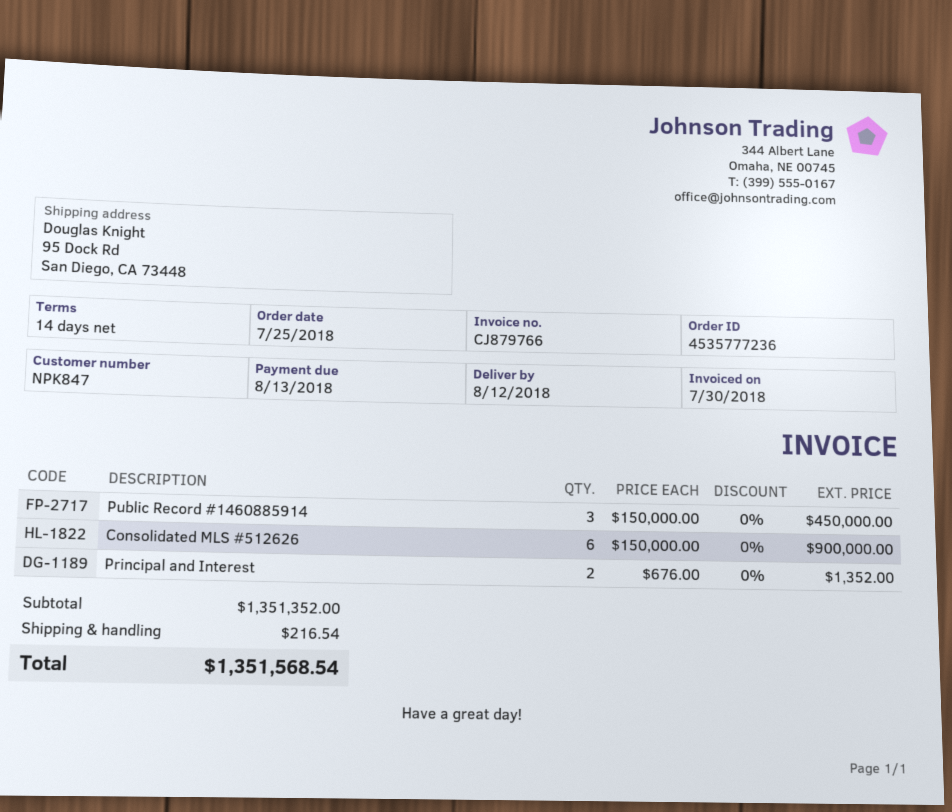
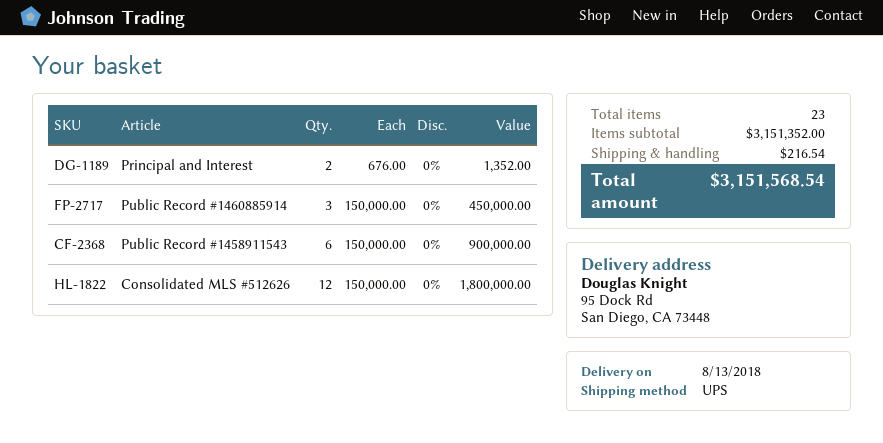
delivery date: 2018-08-12 -> 2018-08-13
Consolidated MLS #512626: 6 x 150000.00 = 900000.00 -> 12 x 150000.00 = 1800000.00
Public Record #1458911543: none -> 6 x 150000.00 = 900000.00
subtotal: 1351352.00 -> 3151352.00
total: 1351568.54 -> 3151568.54

